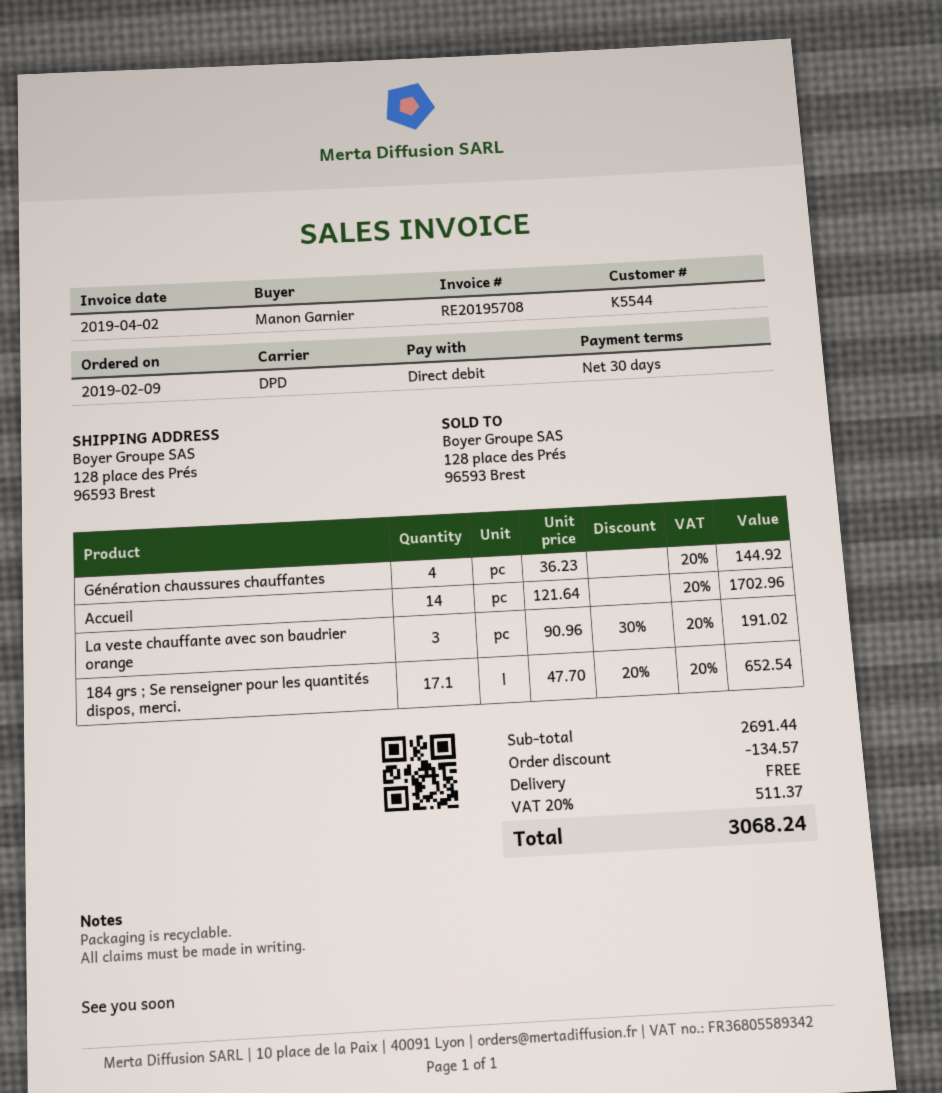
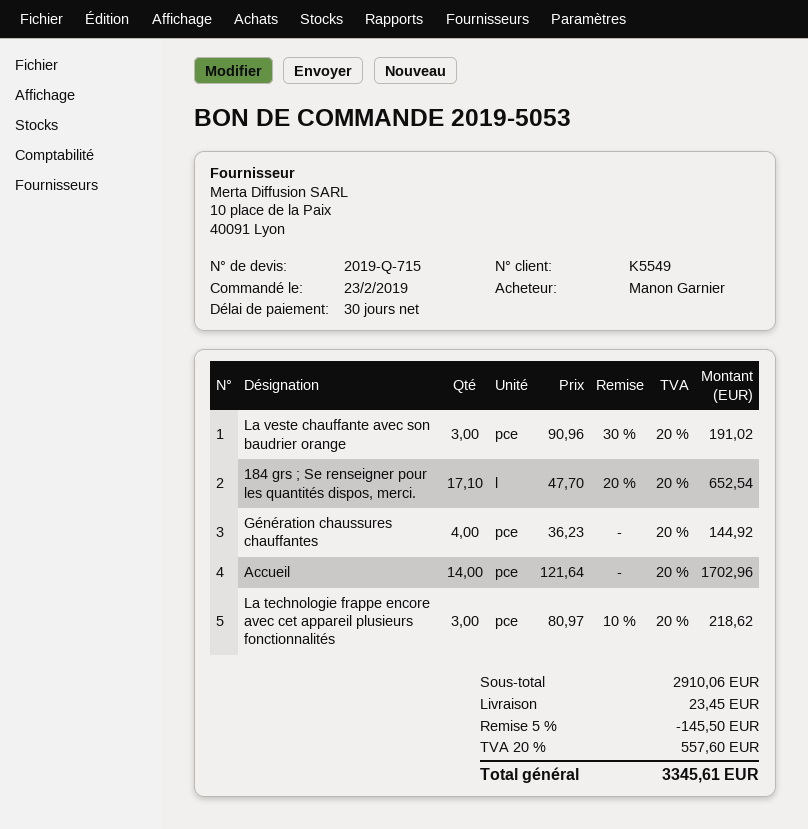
order date: 2019-02-09 -> 2019-02-23
customer number: K5544 -> K5549
La technologie frappe encore avec cet appareil plusieurs fonctionnalités: none -> 3 x 80.97 - 10% = 218.62
subtotal: 2691.44 -> 2910.06
discount: 134.57 -> 145.50
shipping: 0.00 -> 23.45
tax: 20% = 511.37 -> 20% = 557.60
total: 3068.24 -> 3345.61

